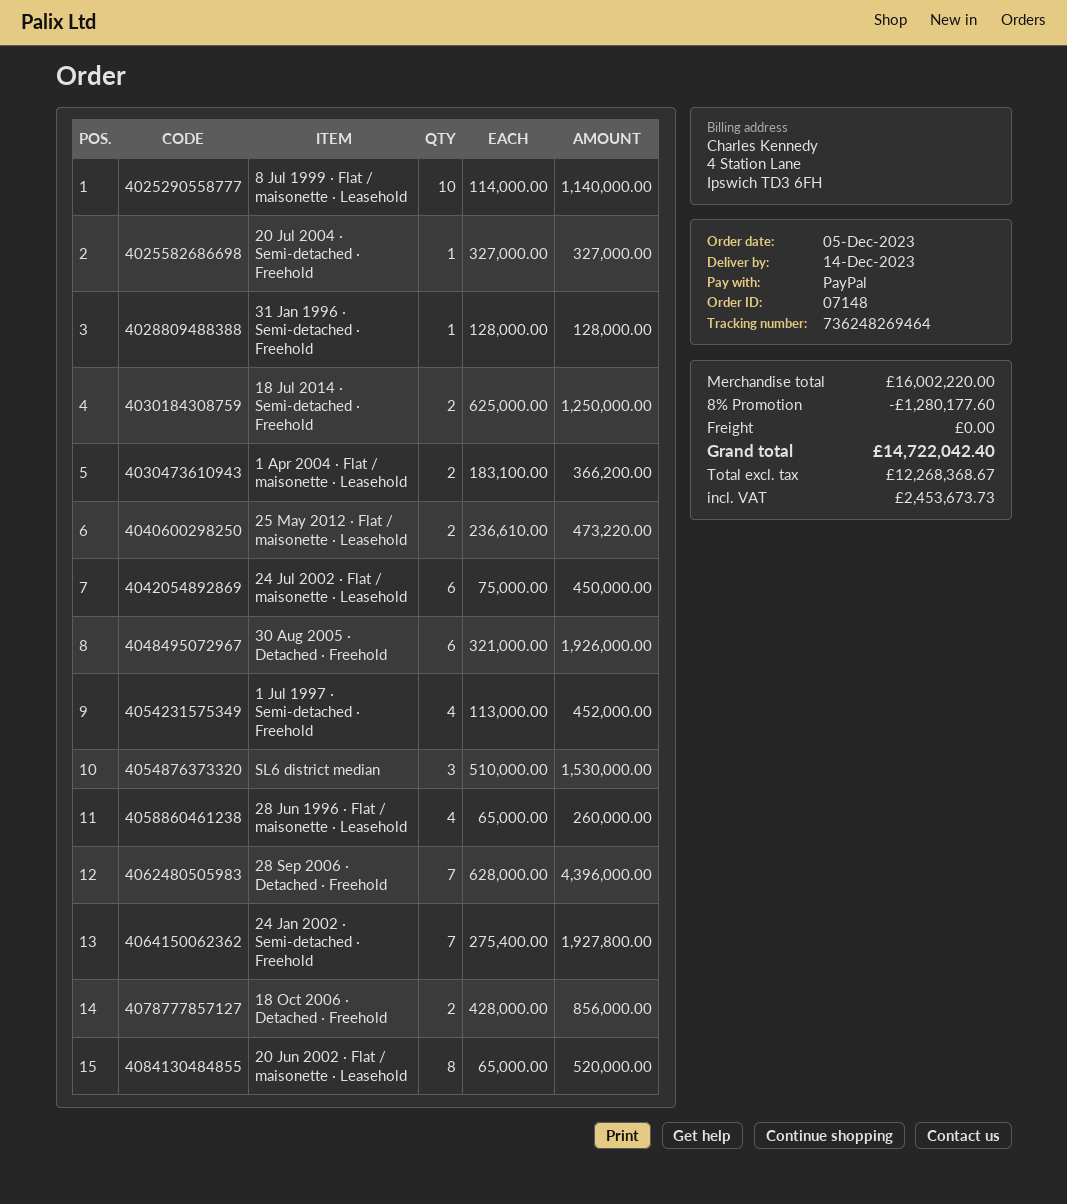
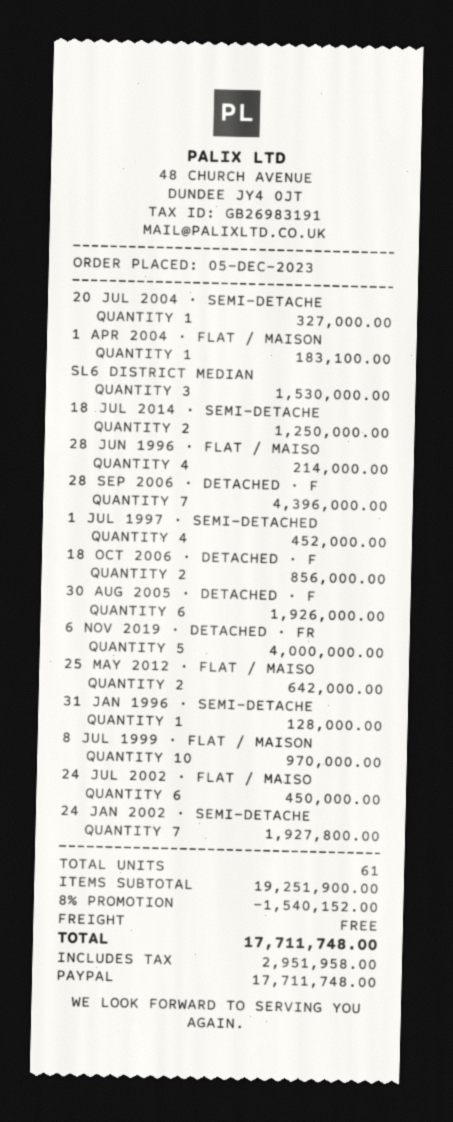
8 Jul 1999 · Flat / maisonette · Leasehold: 10 for 1140000.00 -> 10 for 970000.00
1 Apr 2004 · Flat / maisonette · Leasehold: 2 for 366200.00 -> 1 for 183100.00
25 May 2012 · Flat / maisonette · Leasehold: 2 for 473220.00 -> 2 for 642000.00
28 Jun 1996 · Flat / maisonette · Leasehold: 4 for 260000.00 -> 4 for 214000.00
20 Jun 2002 · Flat / maisonette · Leasehold: 8 for 520000.00 -> none
6 NOV 2019 · DETACHED · FR: none -> 5 for 4000000.00
subtotal: 16002220.00 -> 19251900.00
discount: 8% = 1280177.60 -> 8% = 1540152.00
tax: 2453673.73 -> 2951958.00
total: 14722042.40 -> 17711748.00

